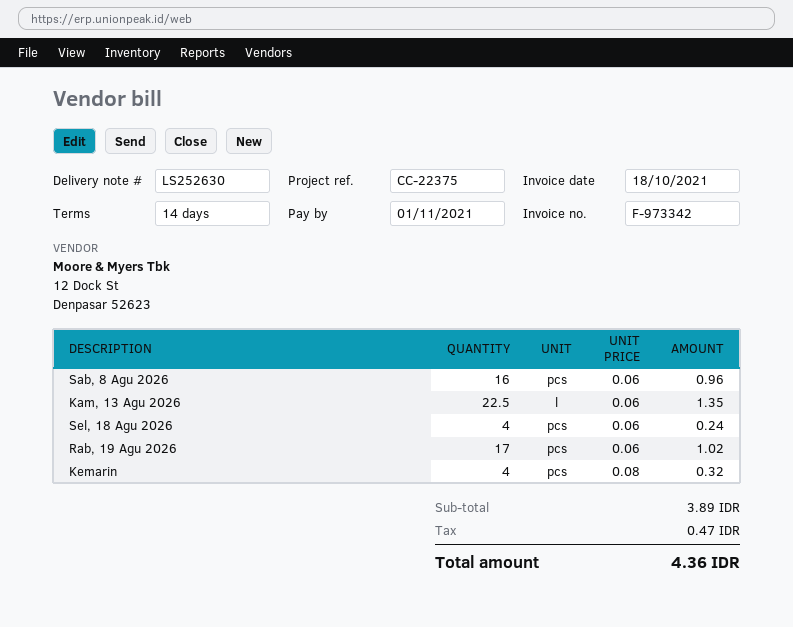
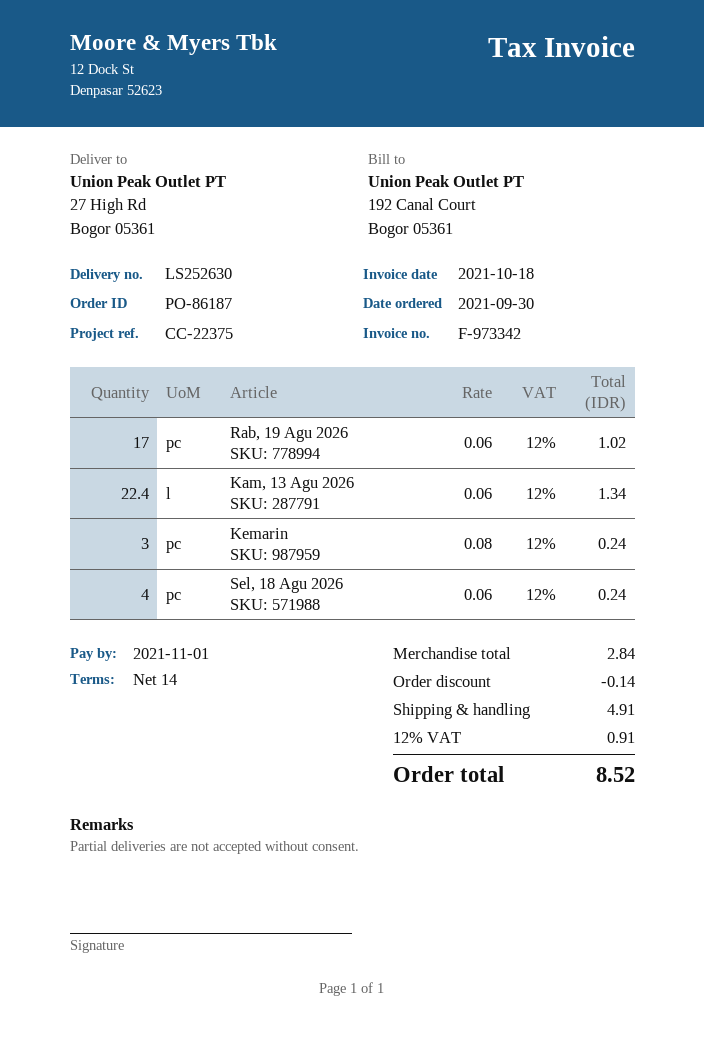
Sab, 8 Agu 2026: 16 x 0.06 = 0.96 -> none
Kam, 13 Agu 2026: 22.5 x 0.06 = 1.35 -> 22.4 x 0.06 = 1.34
Kemarin: 4 x 0.08 = 0.32 -> 3 x 0.08 = 0.24
subtotal: 3.89 -> 2.84
discount: none -> 0.14
shipping: none -> 4.91
tax: 0.47 -> 0.91
total: 4.36 -> 8.52

